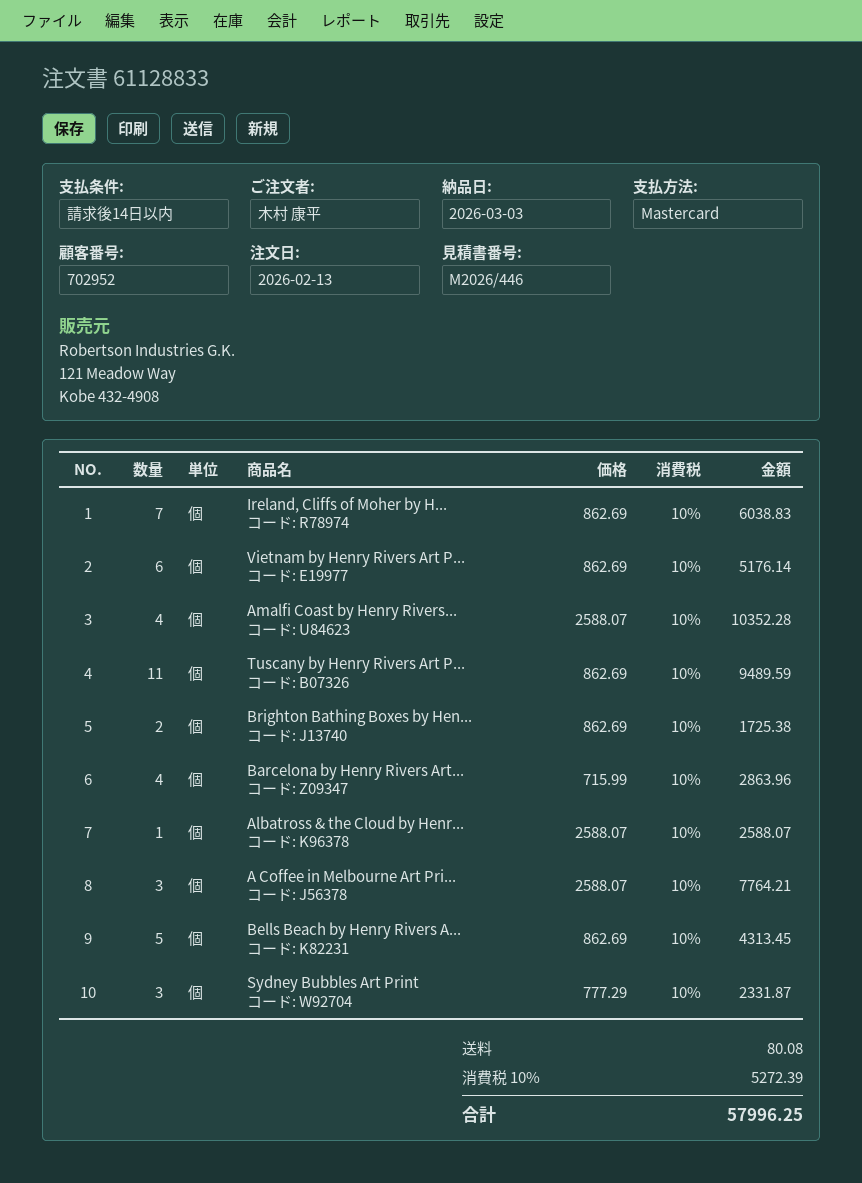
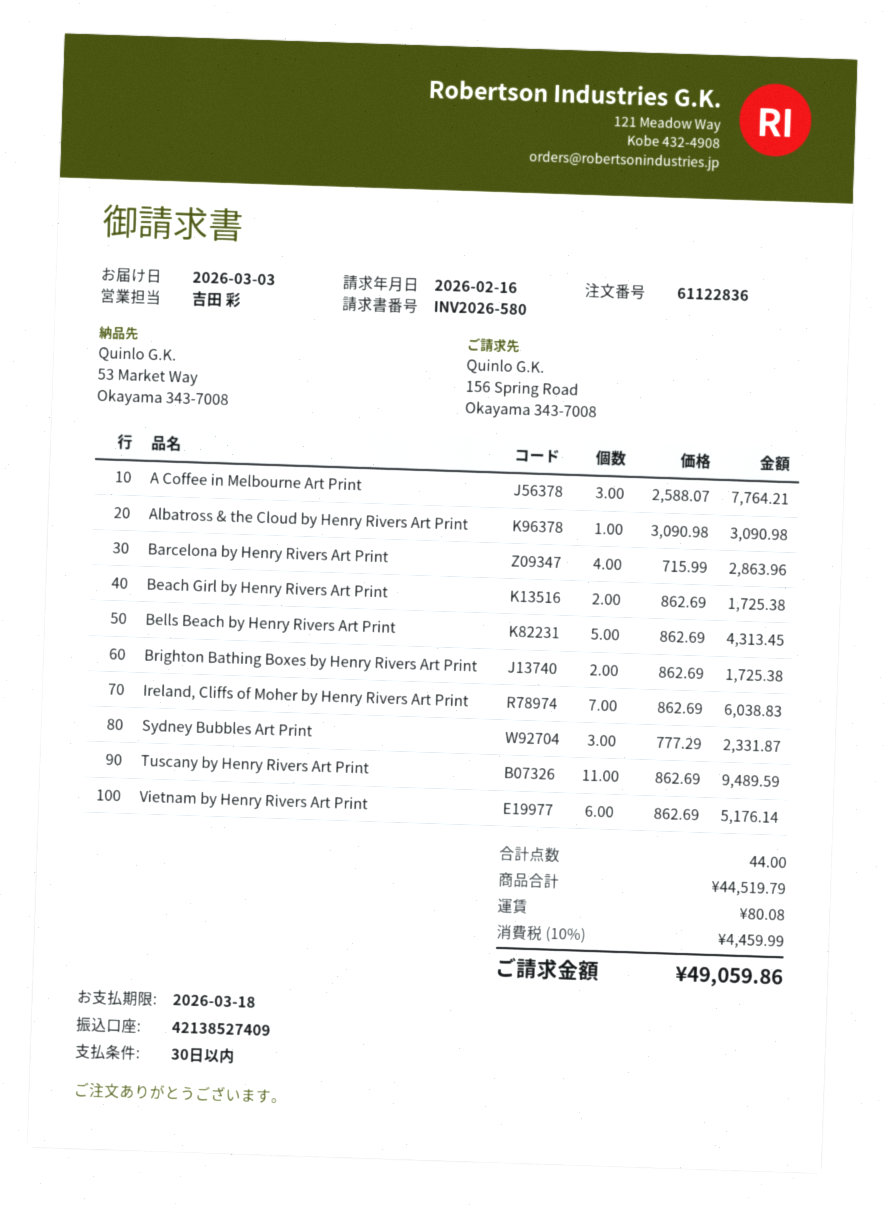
order number: 61128833 -> 61122836
payment terms: 14 days -> 30 days
Amalfi Coast by Henry Rivers...: 4 x 2588.07 = 10352.28 -> none
Albatross & the Cloud by Henr...: 1 x 2588.07 = 2588.07 -> 1 x 3090.98 = 3090.98
Beach Girl by Henry Rivers Art Print: none -> 2 x 862.69 = 1725.38
tax: 10% = 5272.39 -> 10% = 4459.99
total: 57996.25 -> 49059.86

